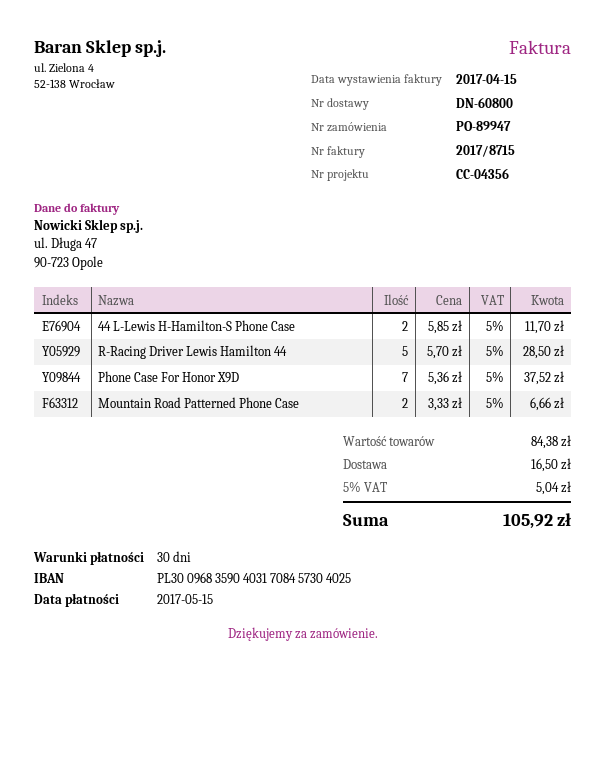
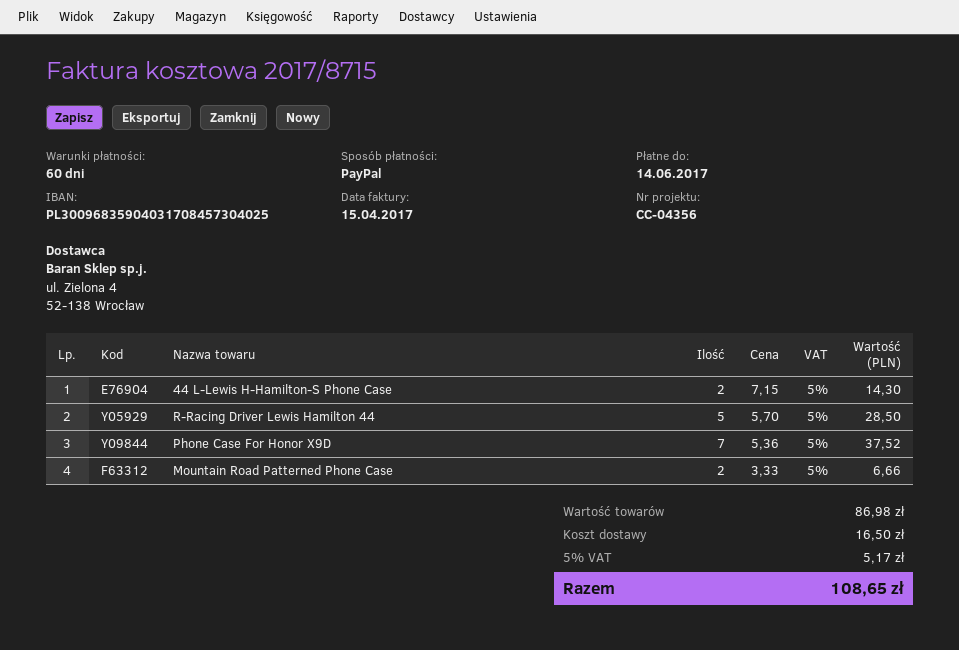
payment terms: 30 days -> 60 days
due date: 2017-05-15 -> 2017-06-14
44 L-Lewis H-Hamilton-S Phone Case: 2 x 5.85 = 11.70 -> 2 x 7.15 = 14.30
subtotal: 84.38 -> 86.98
tax: 5% = 5.04 -> 5% = 5.17
total: 105.92 -> 108.65

